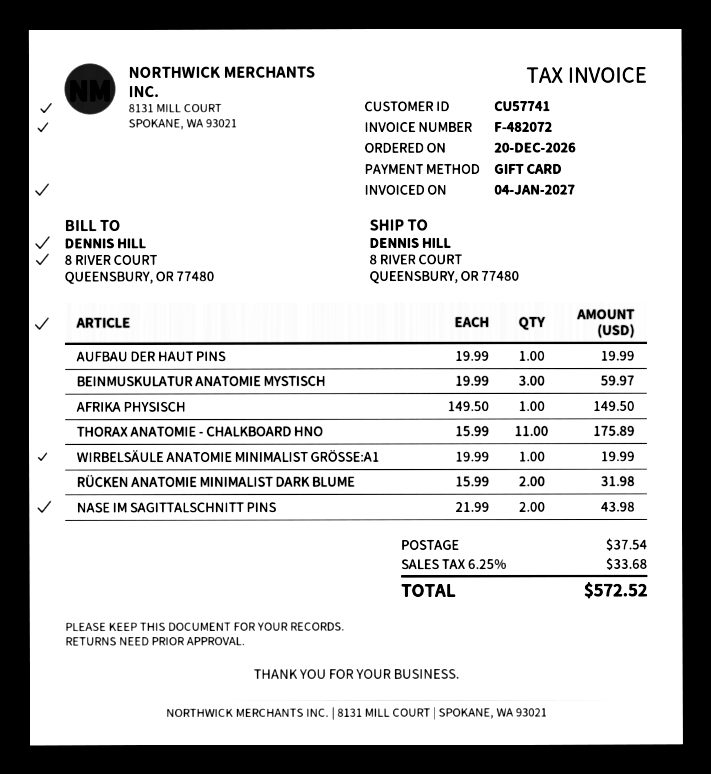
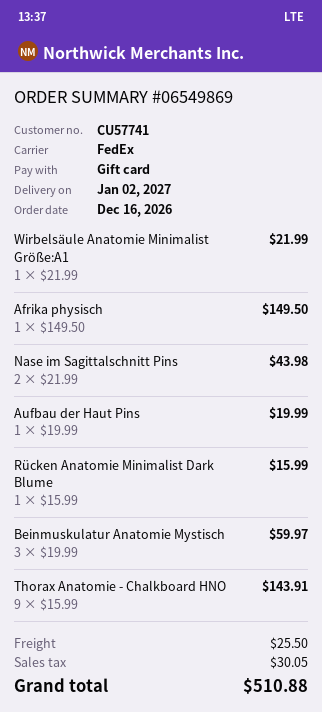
order date: 2026-12-20 -> 2026-12-16
THORAX ANATOMIE - CHALKBOARD HNO: 11 x 15.99 = 175.89 -> 9 x 15.99 = 143.91
WIRBELSÄULE ANATOMIE MINIMALIST GRÖSSE:A1: 1 x 19.99 = 19.99 -> 1 x 21.99 = 21.99
RÜCKEN ANATOMIE MINIMALIST DARK BLUME: 2 x 15.99 = 31.98 -> 1 x 15.99 = 15.99
shipping: 37.54 -> 25.50
tax: 33.68 -> 30.05
total: 572.52 -> 510.88

